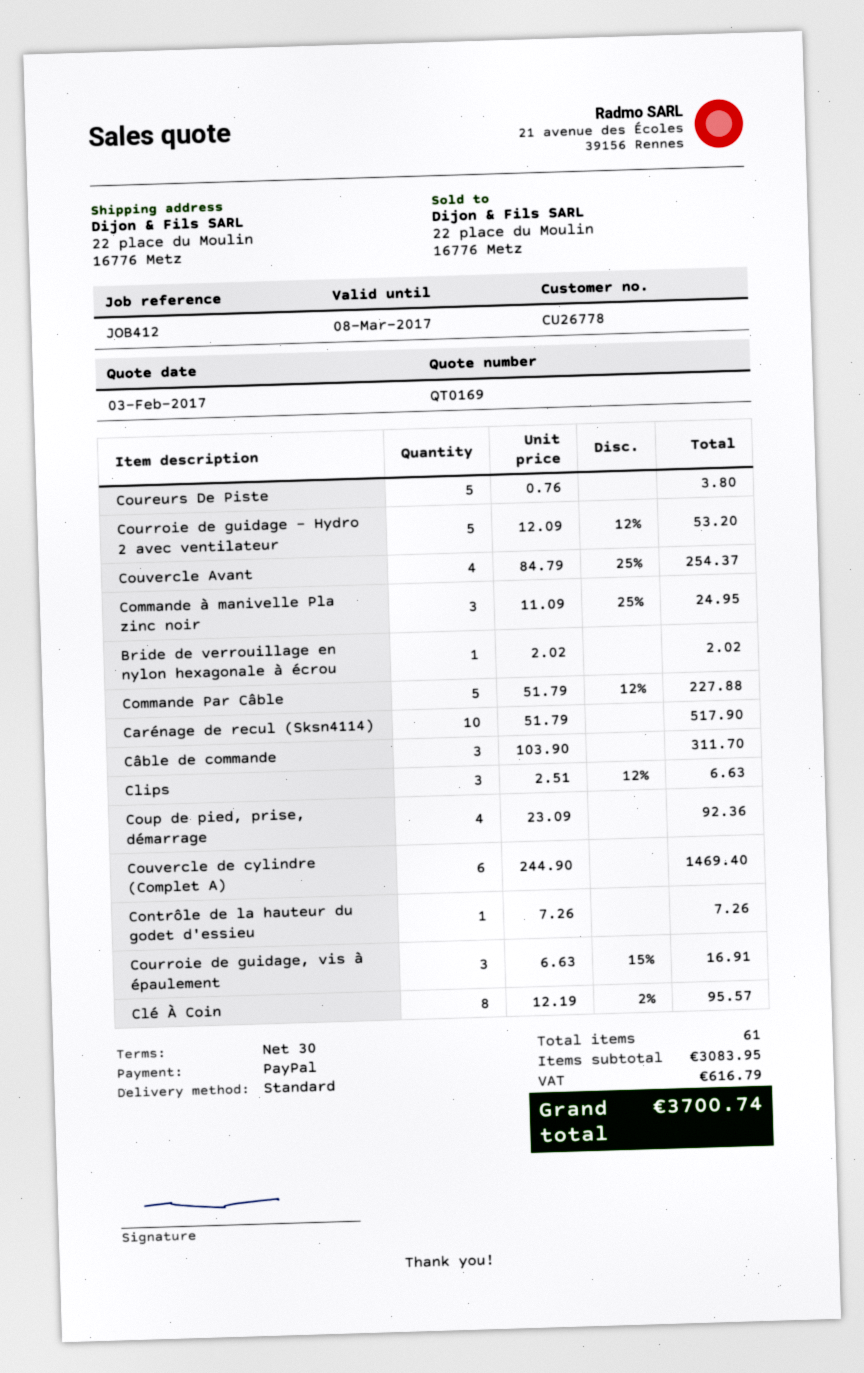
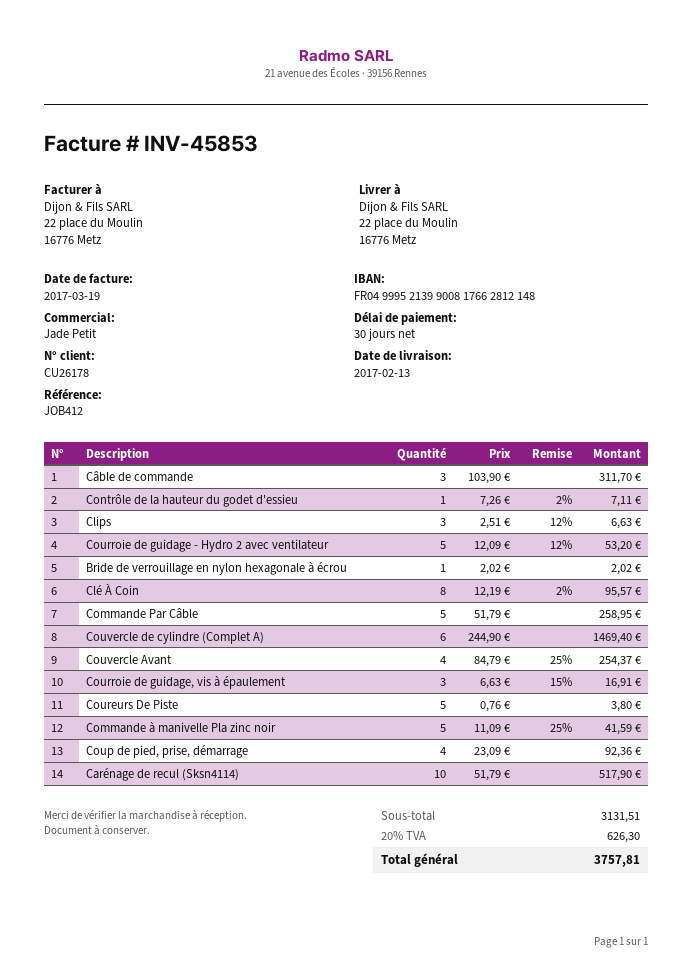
customer number: CU26778 -> CU26178
Commande à manivelle Pla zinc noir: 3 x 11.09 - 25% = 24.95 -> 5 x 11.09 - 25% = 41.59
Commande Par Câble: 5 x 51.79 - 12% = 227.88 -> 5 x 51.79 = 258.95
Contrôle de la hauteur du godet d'essieu: 1 x 7.26 = 7.26 -> 1 x 7.26 - 2% = 7.11
subtotal: 3083.95 -> 3131.51
tax: 616.79 -> 626.30
total: 3700.74 -> 3757.81

